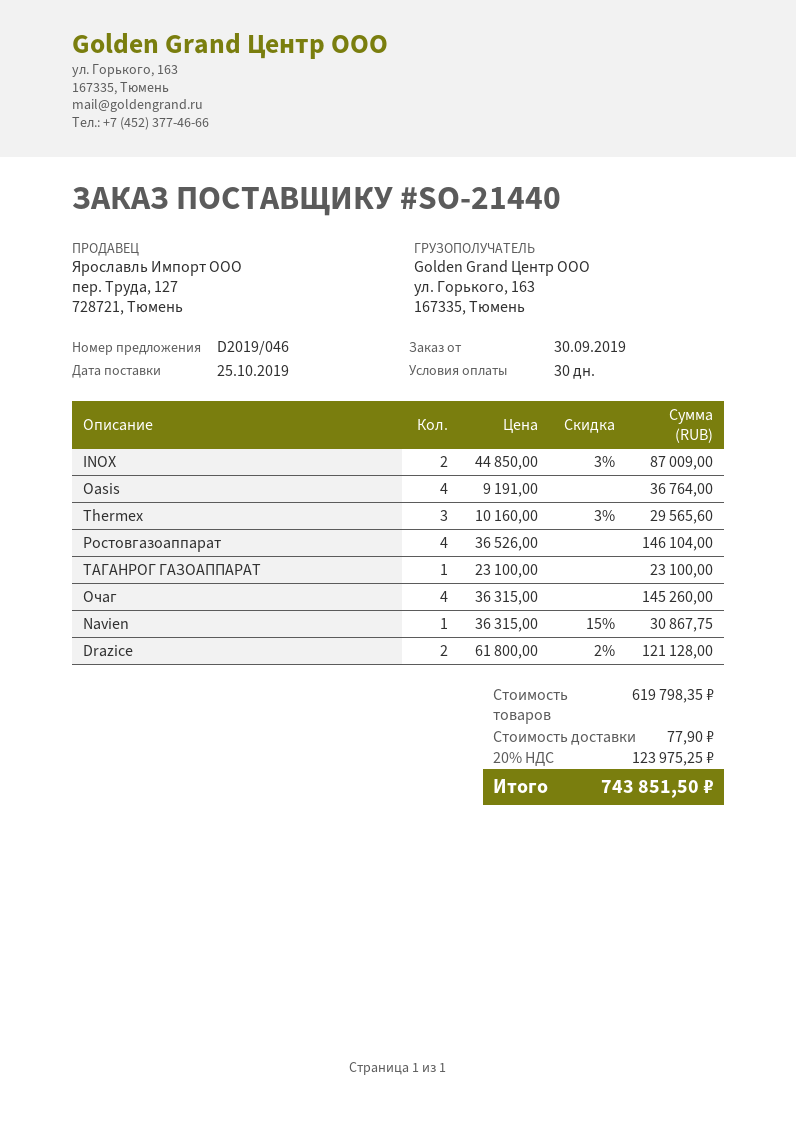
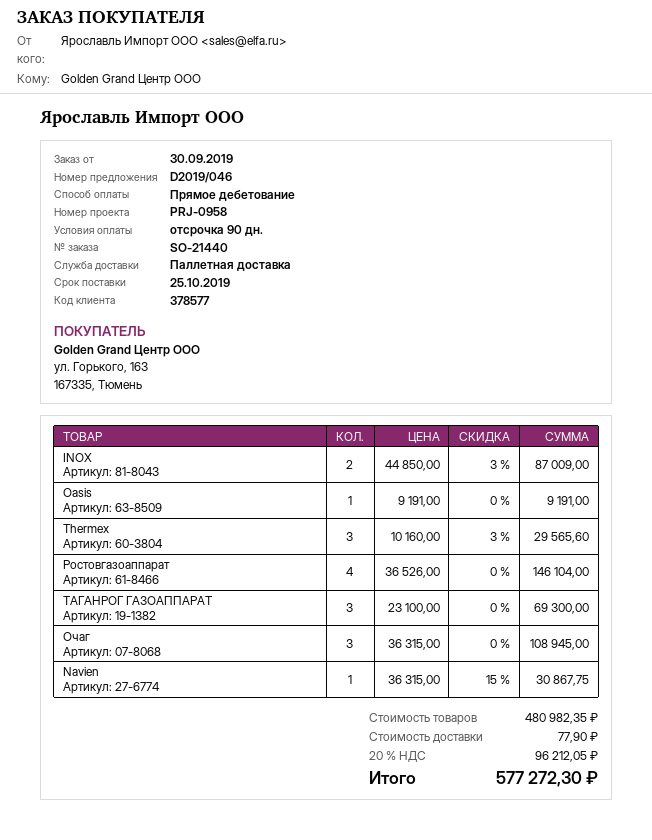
payment terms: 30 days -> 90 days
Oasis: 4 x 9191.00 = 36764.00 -> 1 x 9191.00 = 9191.00
ТАГАНРОГ ГАЗОАППАРАТ: 1 x 23100.00 = 23100.00 -> 3 x 23100.00 = 69300.00
Очаг: 4 x 36315.00 = 145260.00 -> 3 x 36315.00 = 108945.00
Drazice: 2 x 61800.00 - 2% = 121128.00 -> none
subtotal: 619798.35 -> 480982.35
tax: 20% = 123975.25 -> 20% = 96212.05
total: 743851.50 -> 577272.30

